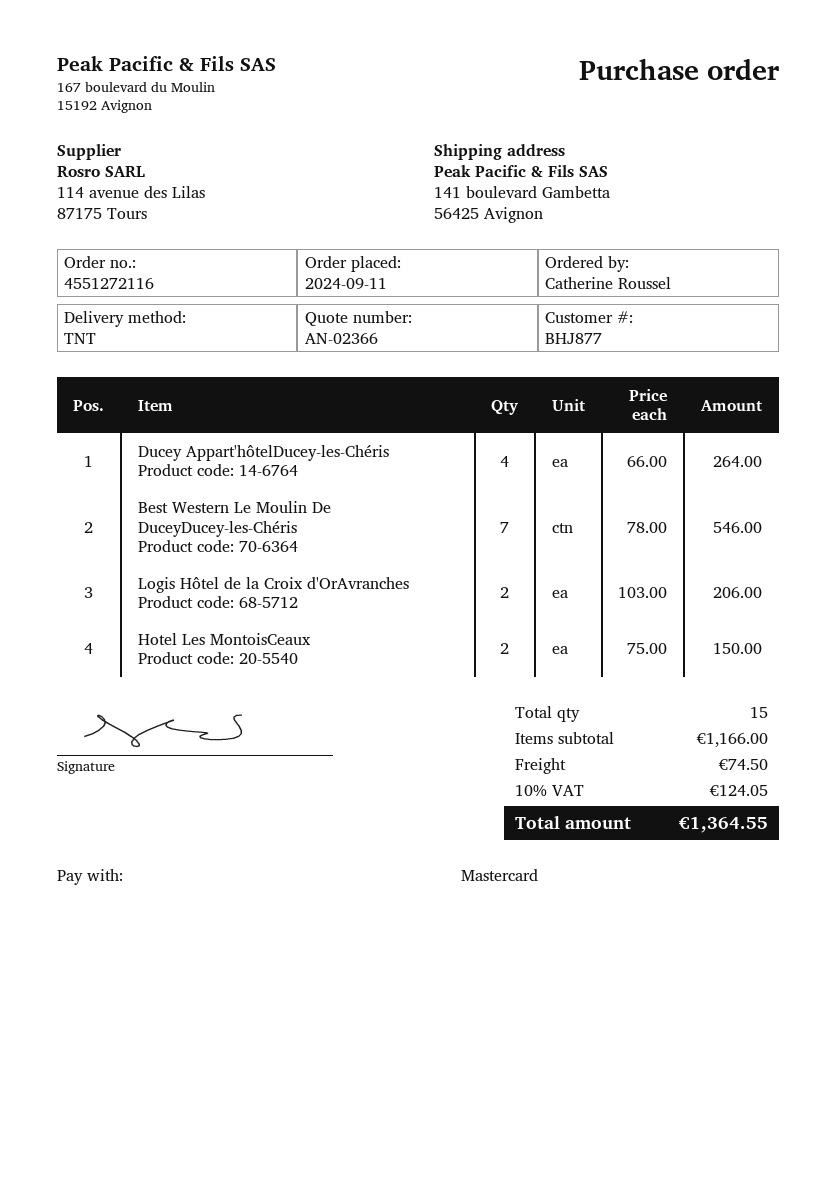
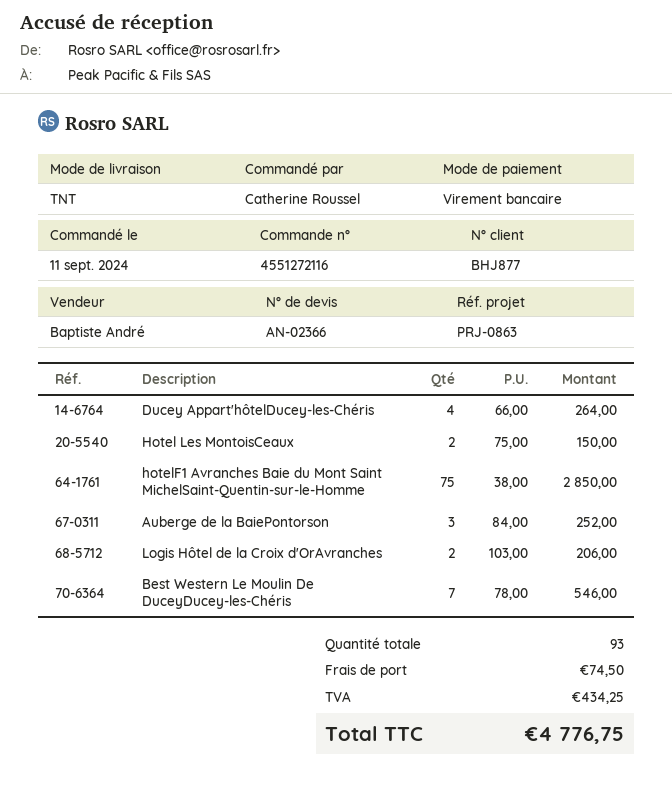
payment method: Mastercard -> bank transfer
hotelF1 Avranches Baie du Mont Saint MichelSaint-Quentin-sur-le-Homme: none -> 75 x 38.00 = 2850.00
Auberge de la BaiePontorson: none -> 3 x 84.00 = 252.00
total quantity: 15 -> 93
tax: 124.05 -> 434.25
total: 1364.55 -> 4776.75

